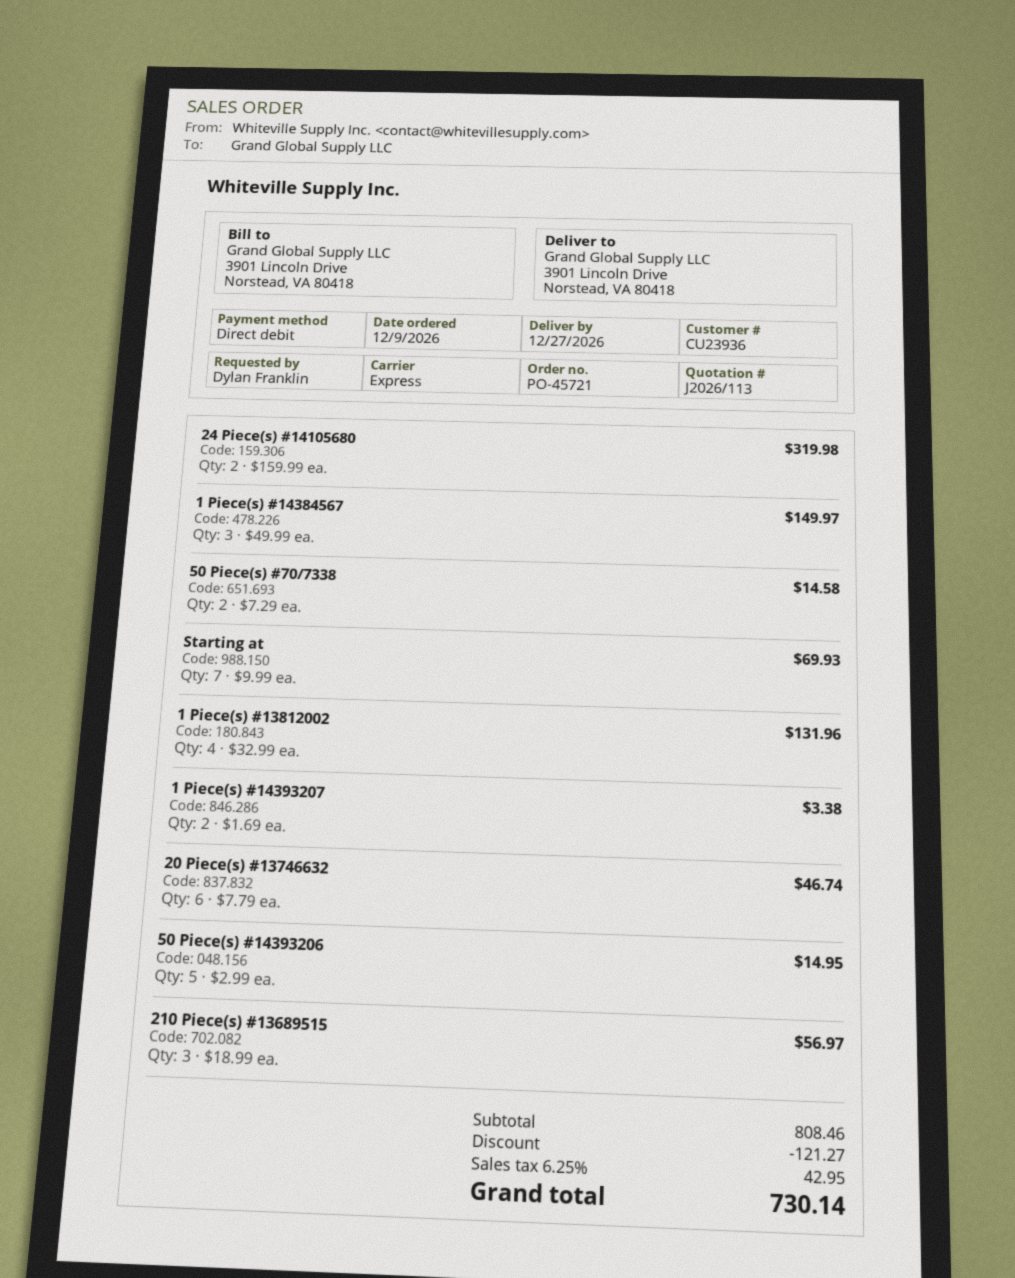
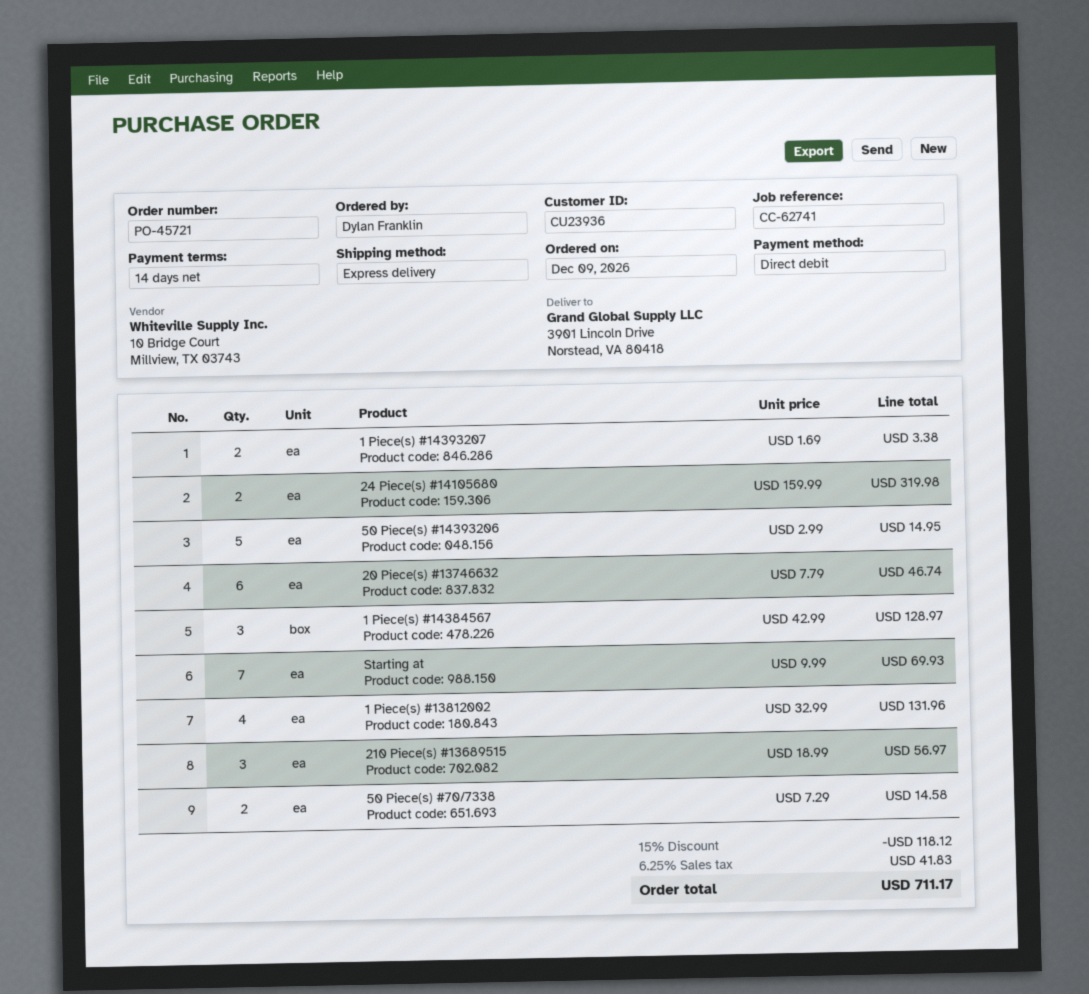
1 Piece(s) #14384567: 3 x 49.99 = 149.97 -> 3 x 42.99 = 128.97
discount: 121.27 -> 118.12
tax: 6.25% = 42.95 -> 6.25% = 41.83
total: 730.14 -> 711.17

